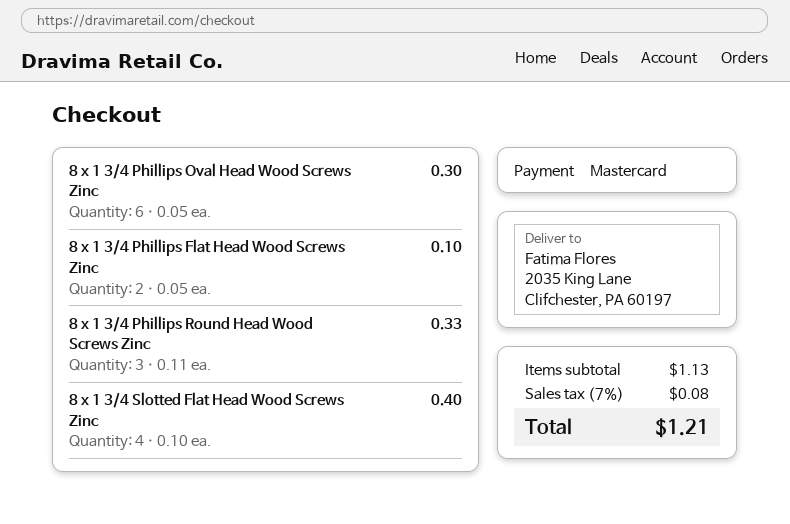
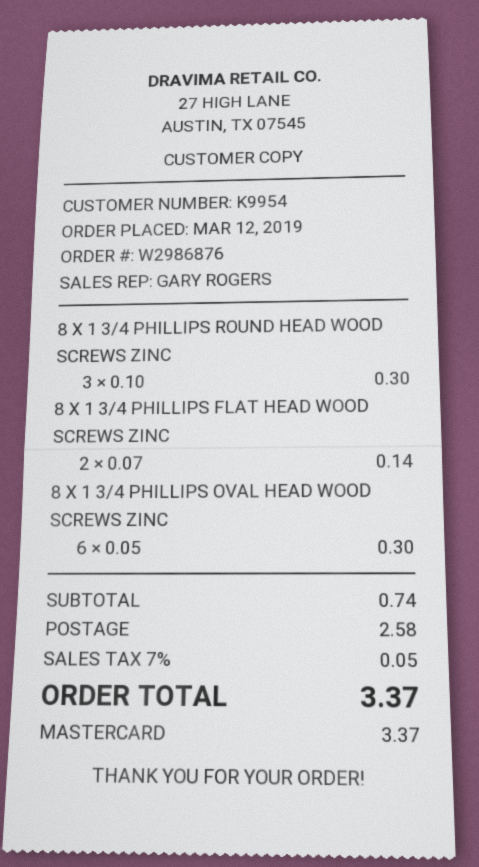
8 x 1 3/4 Phillips Flat Head Wood Screws Zinc: 2 x 0.05 = 0.10 -> 2 x 0.07 = 0.14
8 x 1 3/4 Phillips Round Head Wood Screws Zinc: 3 x 0.11 = 0.33 -> 3 x 0.10 = 0.30
8 x 1 3/4 Slotted Flat Head Wood Screws Zinc: 4 x 0.10 = 0.40 -> none
subtotal: 1.13 -> 0.74
shipping: none -> 2.58
tax: 7% = 0.08 -> 7% = 0.05
total: 1.21 -> 3.37

